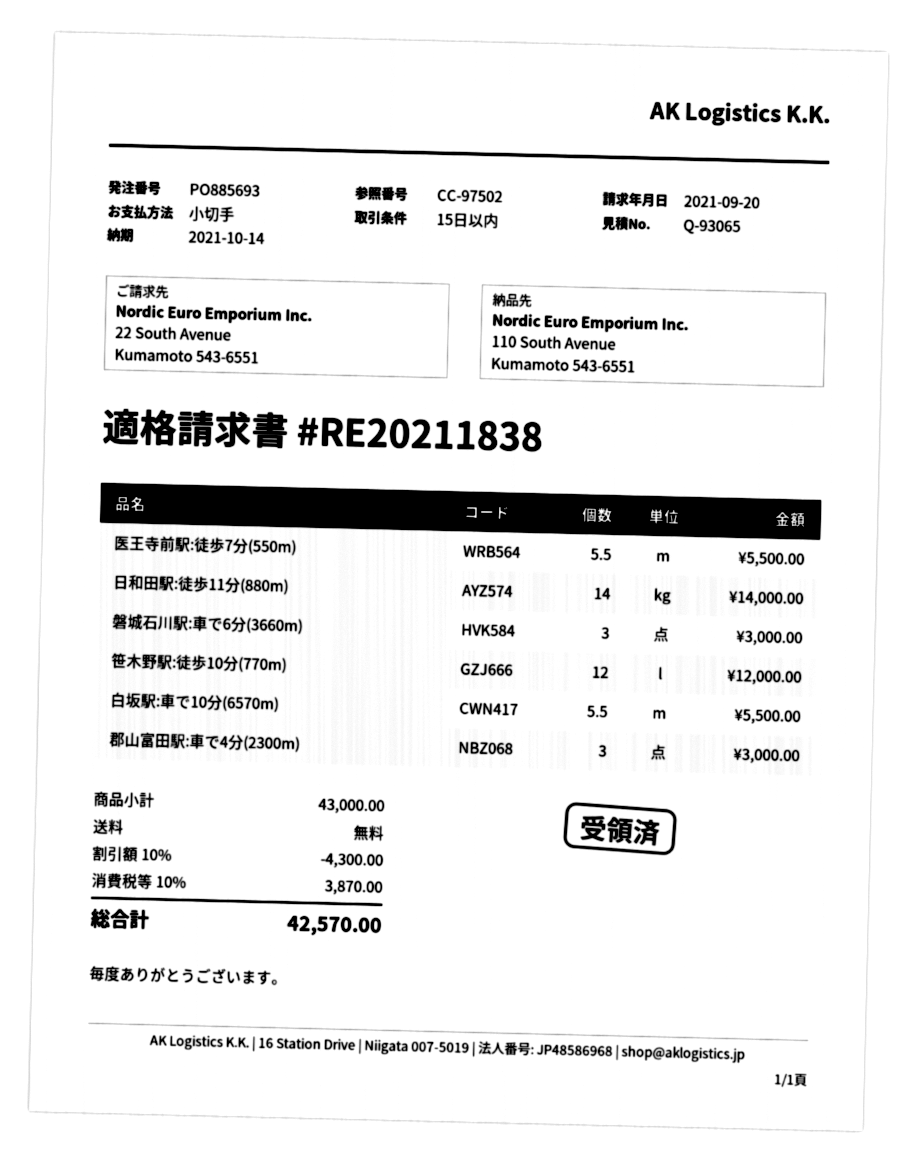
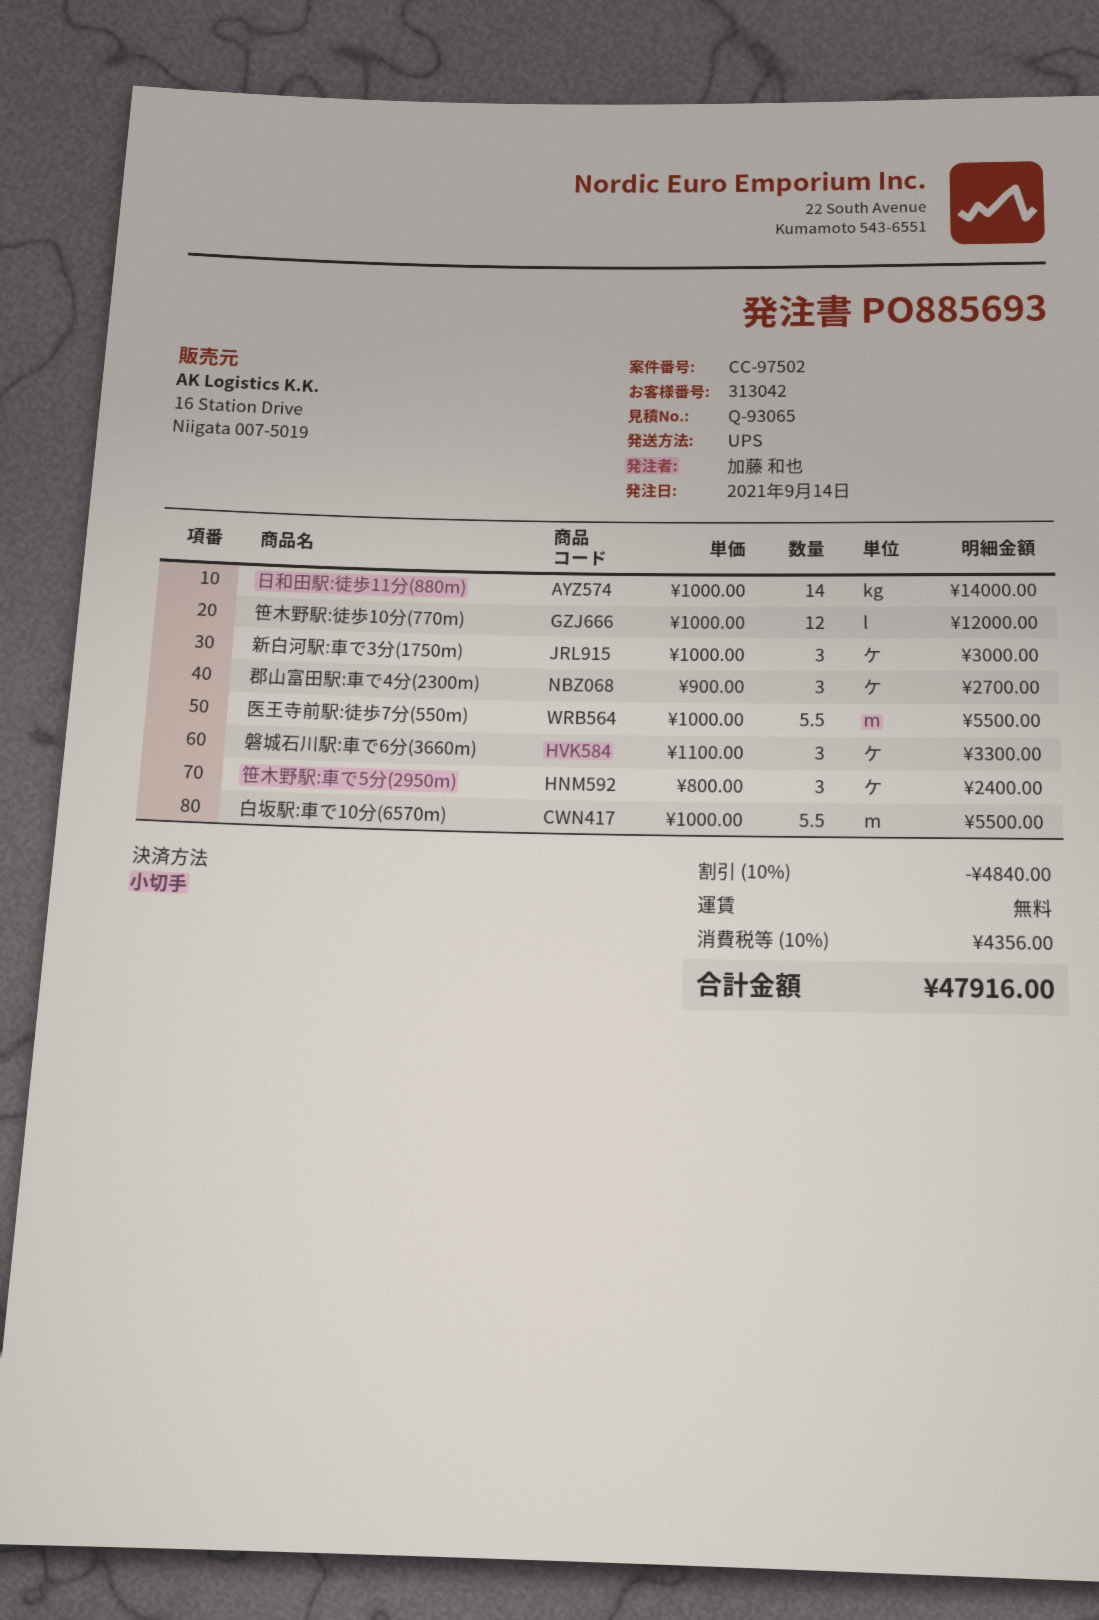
磐城石川駅:車で6分(3660m): 3 for 3000.00 -> 3 for 3300.00
郡山富田駅:車で4分(2300m): 3 for 3000.00 -> 3 for 2700.00
新白河駅:車で3分(1750m): none -> 3 for 3000.00
笹木野駅:車で5分(2950m): none -> 3 for 2400.00
discount: 10% = 4300.00 -> 10% = 4840.00
tax: 10% = 3870.00 -> 10% = 4356.00
total: 42570.00 -> 47916.00

